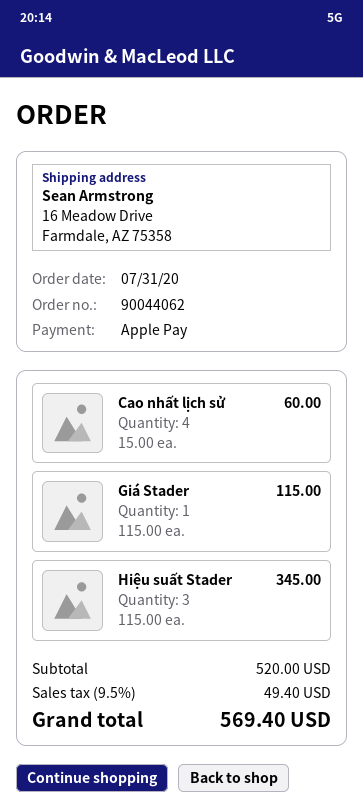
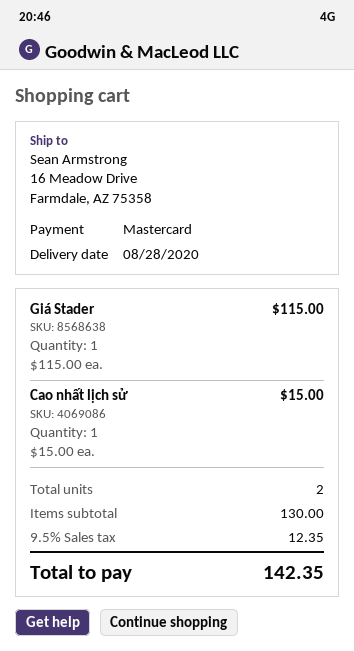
payment method: Apple Pay -> Mastercard
Cao nhất lịch sử: 4 x 15.00 = 60.00 -> 1 x 15.00 = 15.00
Hiệu suất Stader: 3 x 115.00 = 345.00 -> none
subtotal: 520.00 -> 130.00
tax: 9.5% = 49.40 -> 9.5% = 12.35
total: 569.40 -> 142.35

